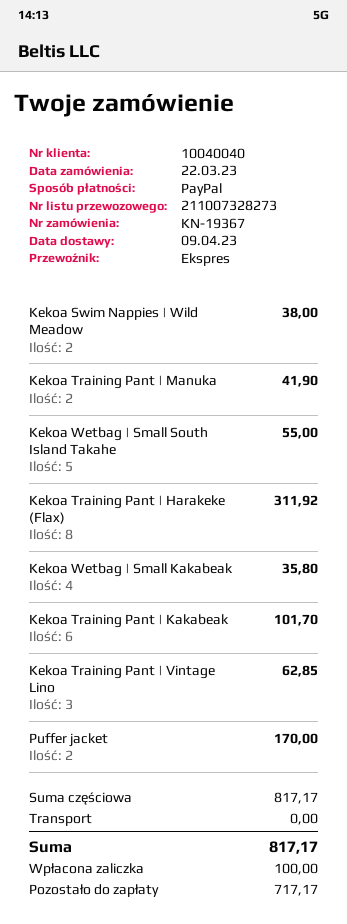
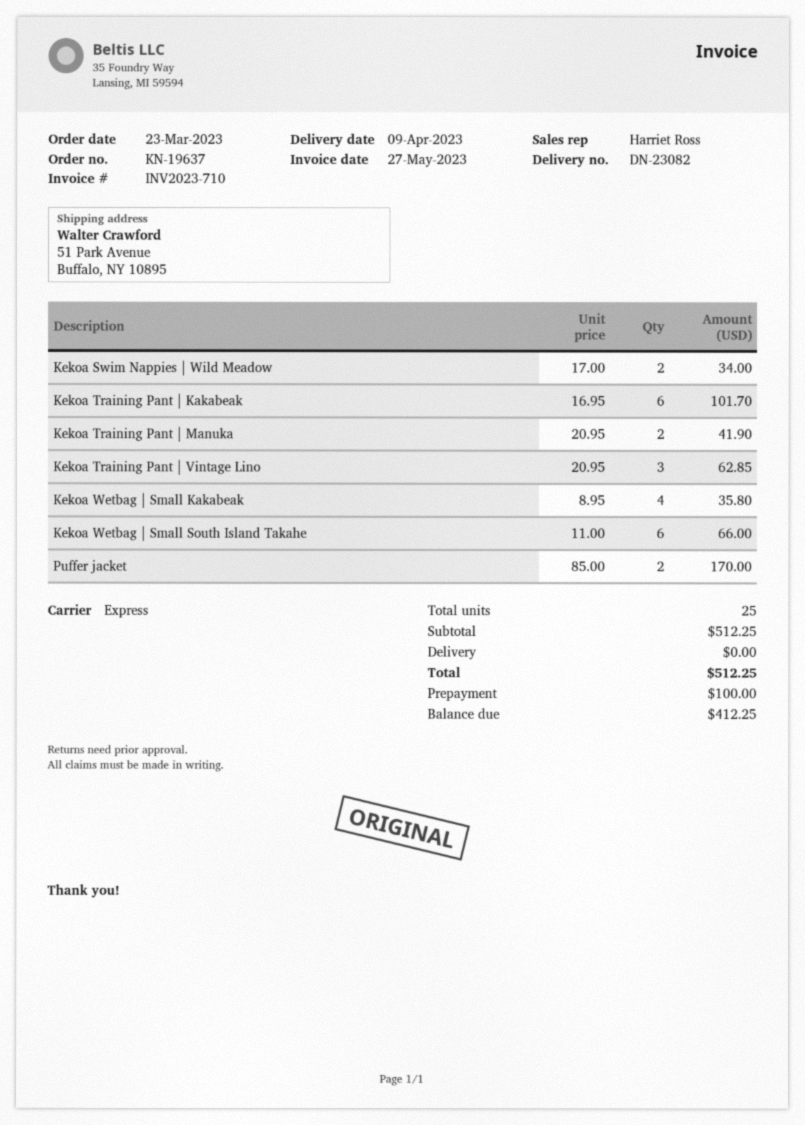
order number: KN-19367 -> KN-19637
order date: 2023-03-22 -> 2023-03-23
Kekoa Swim Nappies | Wild Meadow: 2 for 38.00 -> 2 for 34.00
Kekoa Wetbag | Small South Island Takahe: 5 for 55.00 -> 6 for 66.00
Kekoa Training Pant | Harakeke (Flax): 8 for 311.92 -> none
subtotal: 817.17 -> 512.25
total: 817.17 -> 512.25
balance: 717.17 -> 412.25

